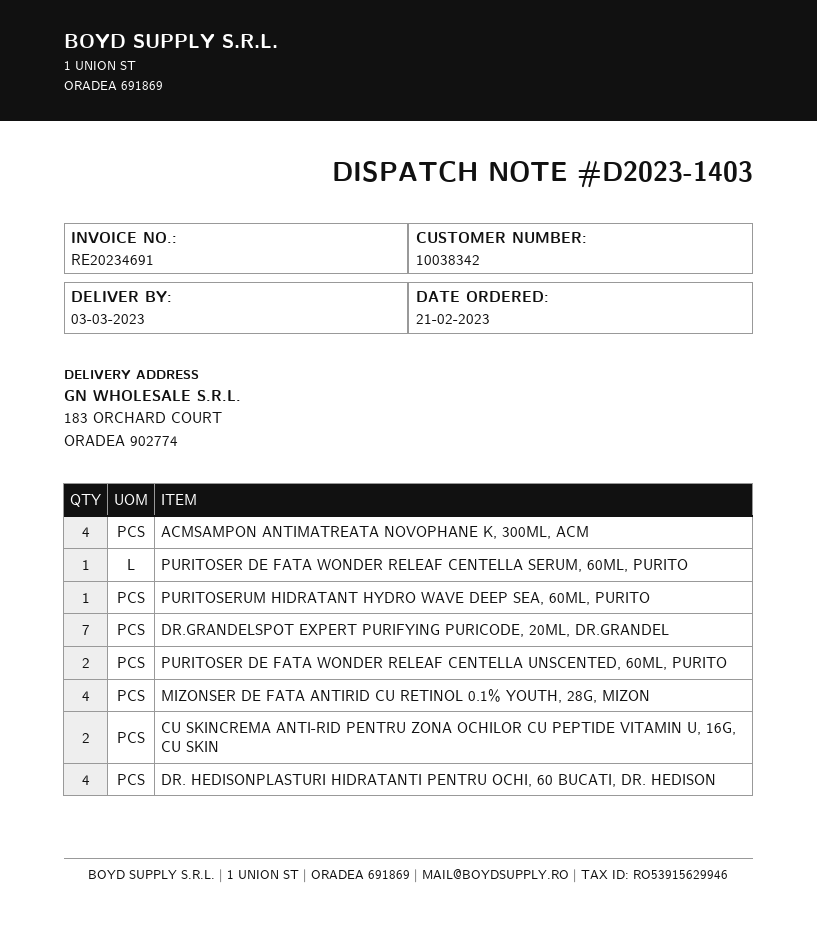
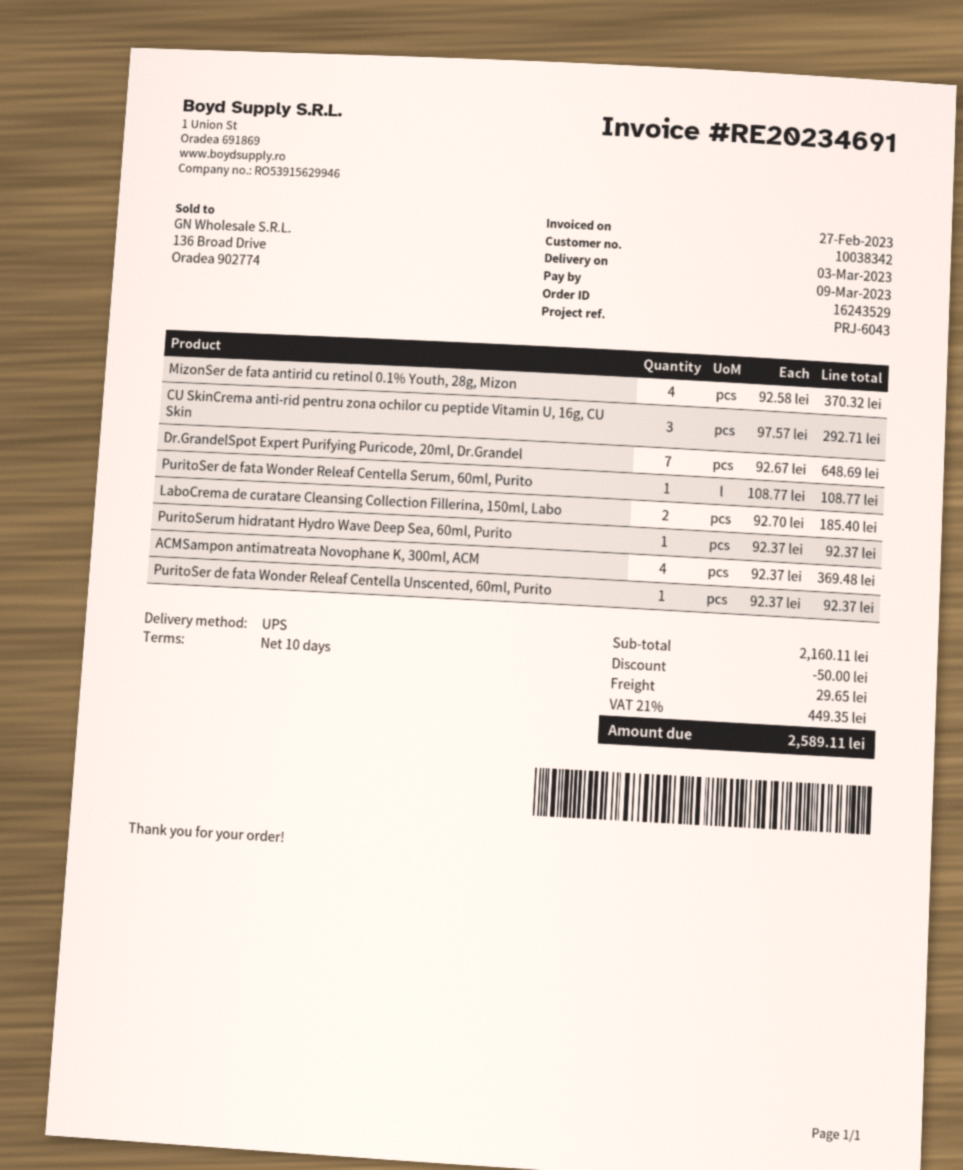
PURITOSER DE FATA WONDER RELEAF CENTELLA UNSCENTED, 60ML, PURITO: 2 -> 1
CU SKINCREMA ANTI-RID PENTRU ZONA OCHILOR CU PEPTIDE VITAMIN U, 16G, CU SKIN: 2 -> 3
DR. HEDISONPLASTURI HIDRATANTI PENTRU OCHI, 60 BUCATI, DR. HEDISON: 4 -> none
LaboCrema de curatare Cleansing Collection Fillerina, 150ml, Labo: none -> 2

